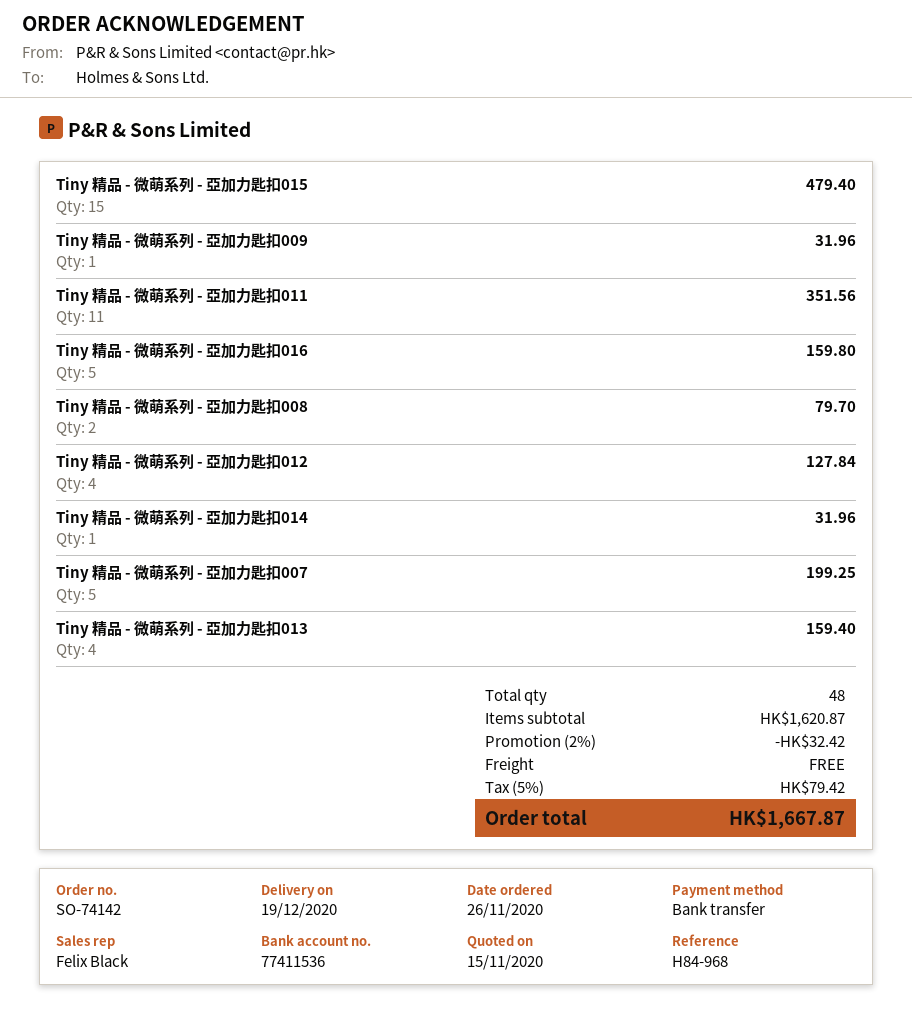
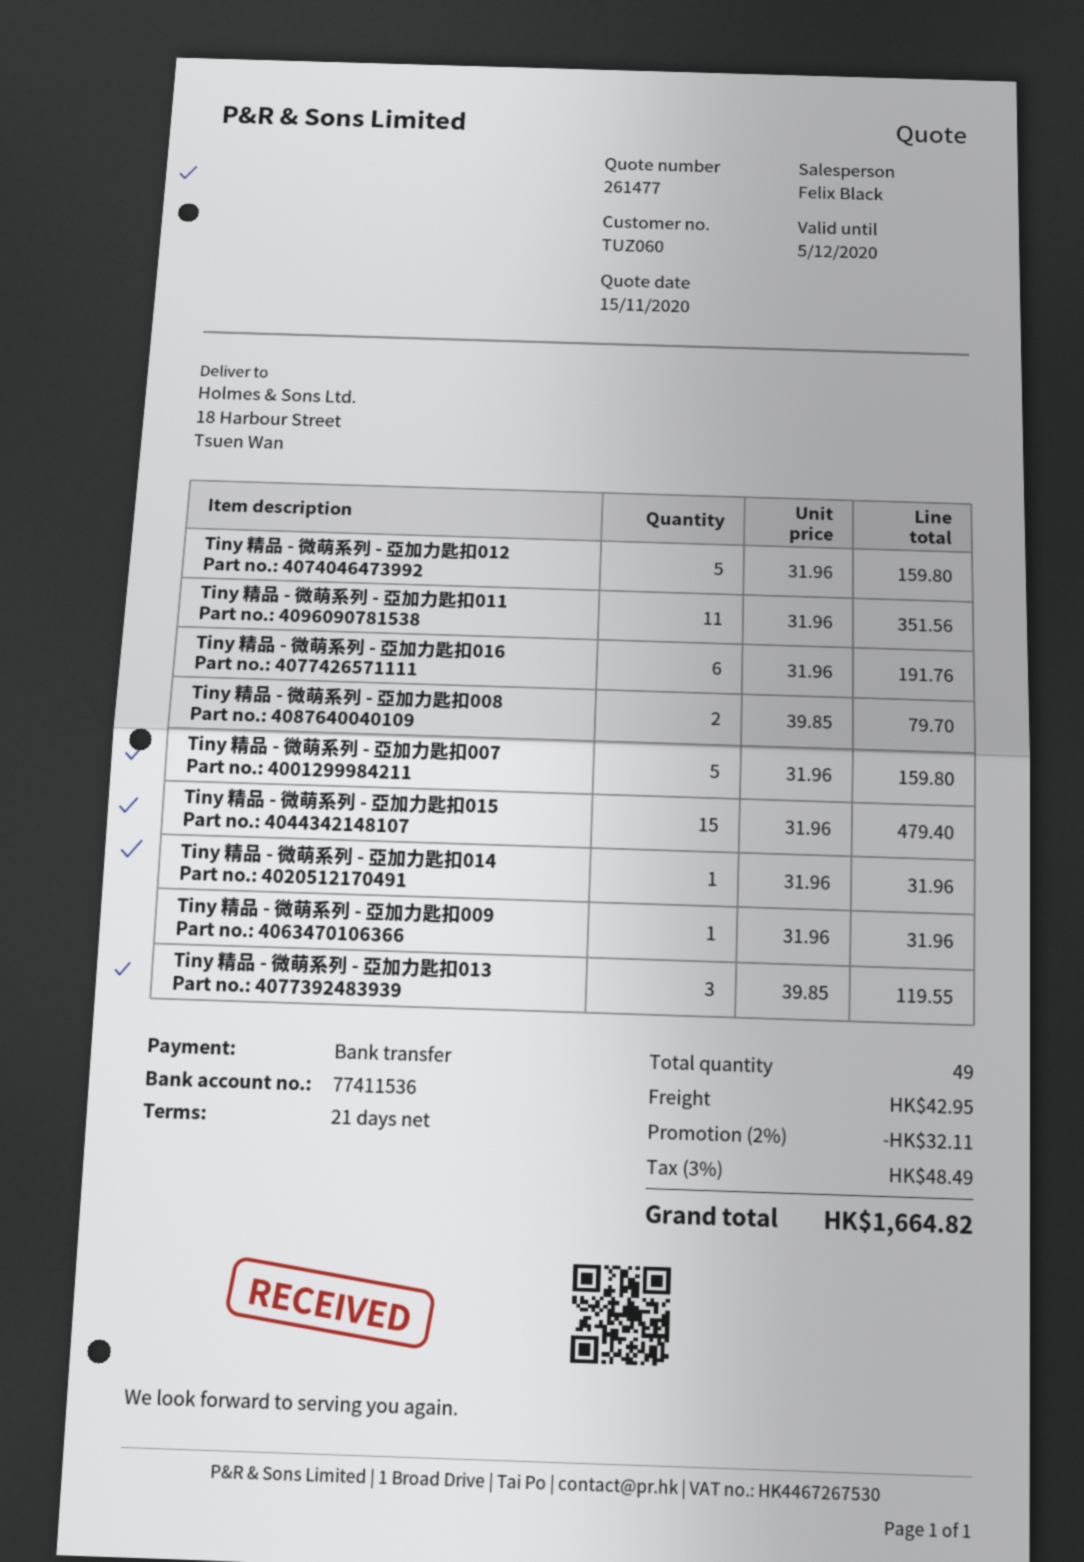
Tiny 精品 - 微萌系列 - 亞加力匙扣016: 5 for 159.80 -> 6 for 191.76
Tiny 精品 - 微萌系列 - 亞加力匙扣012: 4 for 127.84 -> 5 for 159.80
Tiny 精品 - 微萌系列 - 亞加力匙扣007: 5 for 199.25 -> 5 for 159.80
Tiny 精品 - 微萌系列 - 亞加力匙扣013: 4 for 159.40 -> 3 for 119.55
total quantity: 48 -> 49
discount: 2% = 32.42 -> 2% = 32.11
shipping: 0.00 -> 42.95
tax: 5% = 79.42 -> 3% = 48.49
total: 1667.87 -> 1664.82

